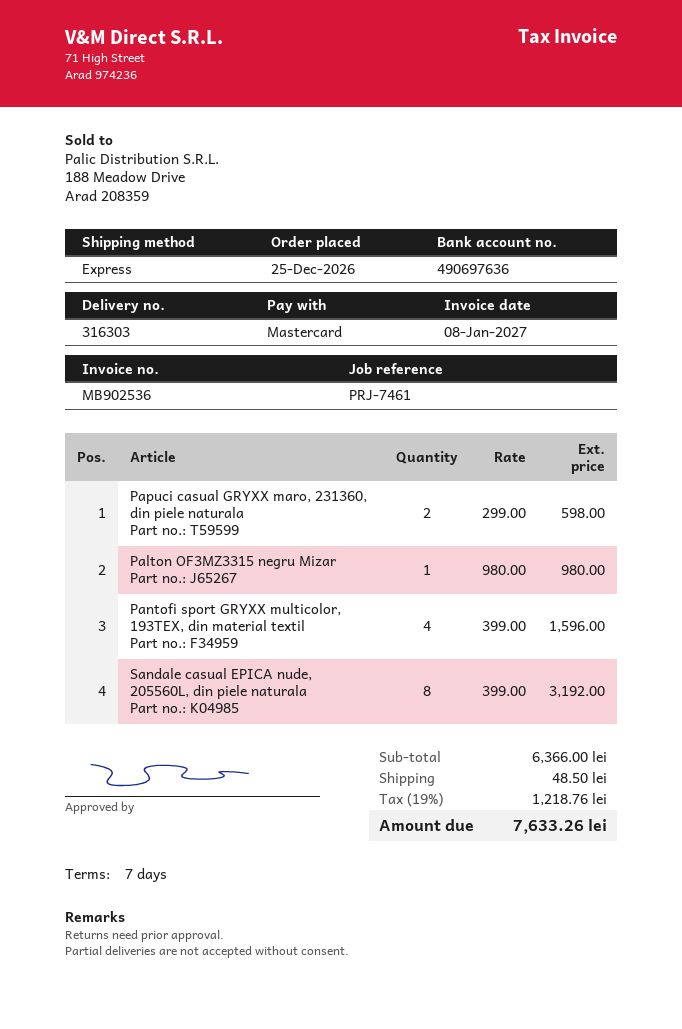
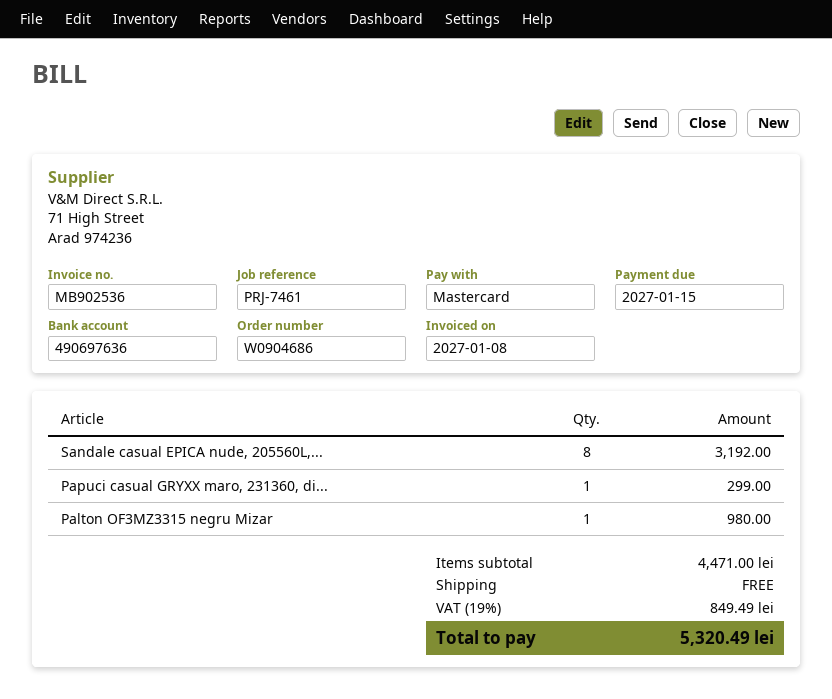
Papuci casual GRYXX maro, 231360, din piele naturala: 2 for 598.00 -> 1 for 299.00
Pantofi sport GRYXX multicolor, 193TEX, din material textil: 4 for 1596.00 -> none
subtotal: 6366.00 -> 4471.00
shipping: 48.50 -> 0.00
tax: 19% = 1218.76 -> 19% = 849.49
total: 7633.26 -> 5320.49

